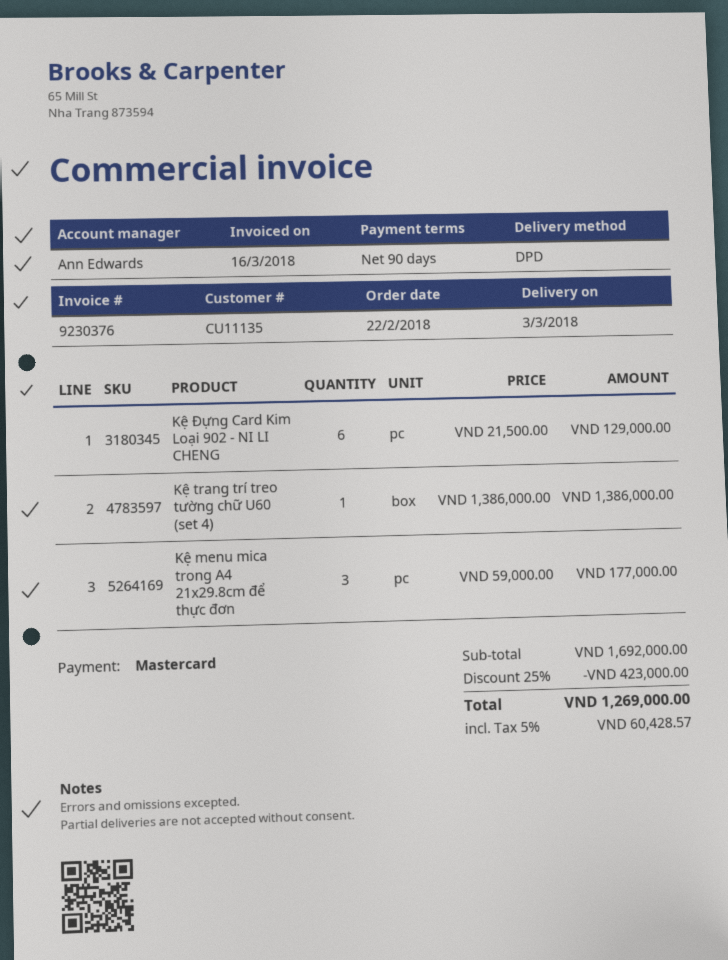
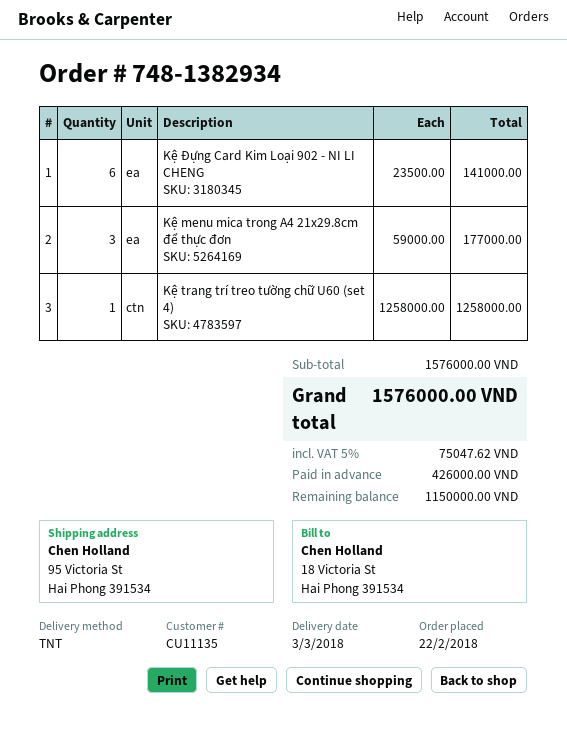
shipping method: DPD -> TNT
Kệ Đựng Card Kim Loại 902 - NI LI CHENG: 6 x 21500.00 = 129000.00 -> 6 x 23500.00 = 141000.00
Kệ trang trí treo tường chữ U60 (set 4): 1 x 1386000.00 = 1386000.00 -> 1 x 1258000.00 = 1258000.00
subtotal: 1692000.00 -> 1576000.00
discount: 25% = 423000.00 -> none
tax: 5% = 60428.57 -> 5% = 75047.62
total: 1269000.00 -> 1576000.00

